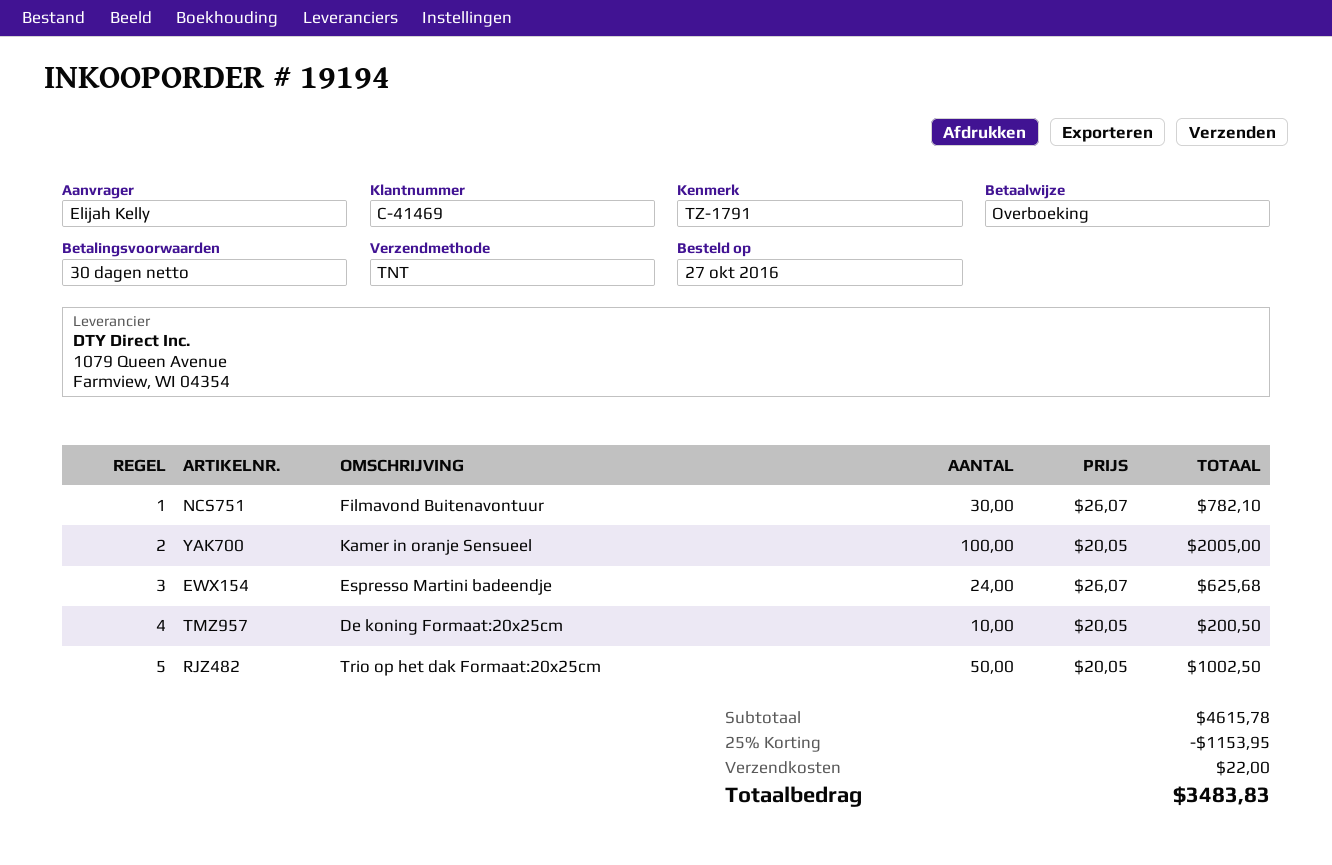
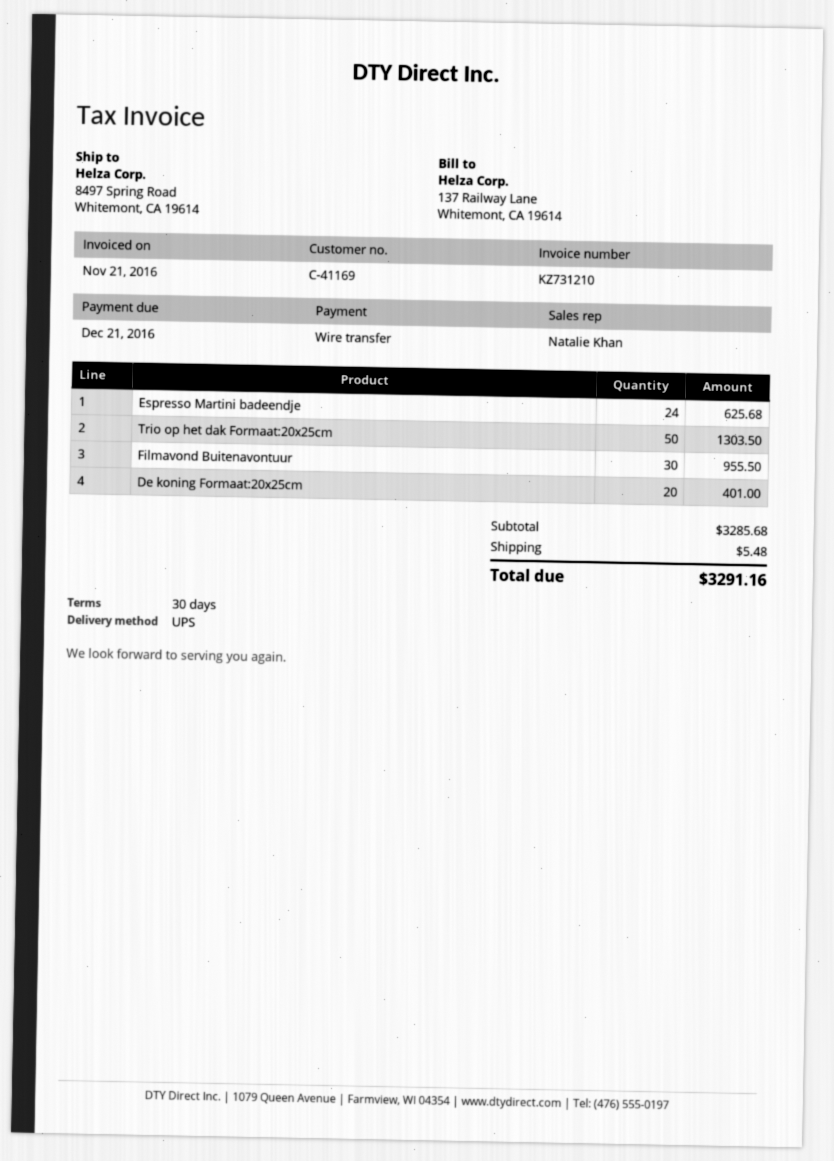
customer number: C-41469 -> C-41169
shipping method: TNT -> UPS
Filmavond Buitenavontuur: 30 for 782.10 -> 30 for 955.50
Kamer in oranje Sensueel: 100 for 2005.00 -> none
De koning Formaat:20x25cm: 10 for 200.50 -> 20 for 401.00
Trio op het dak Formaat:20x25cm: 50 for 1002.50 -> 50 for 1303.50
subtotal: 4615.78 -> 3285.68
discount: 25% = 1153.95 -> none
shipping: 22.00 -> 5.48
total: 3483.83 -> 3291.16

